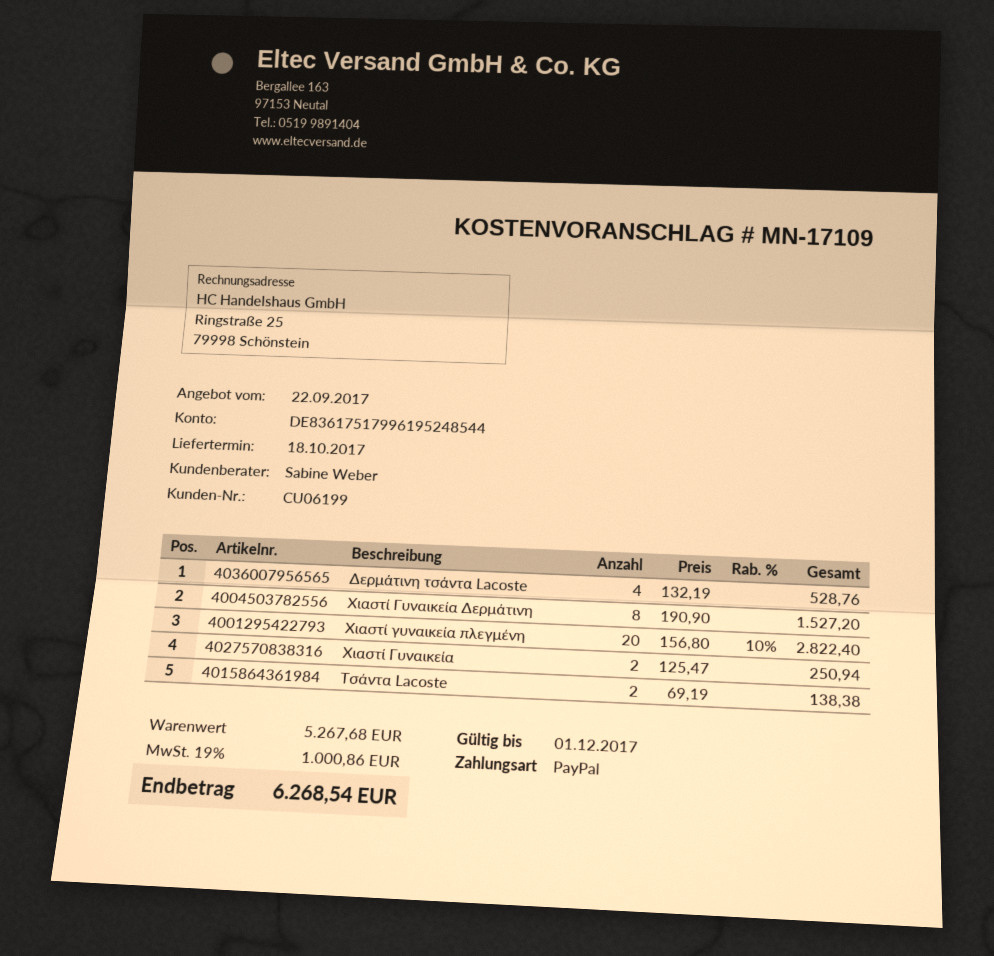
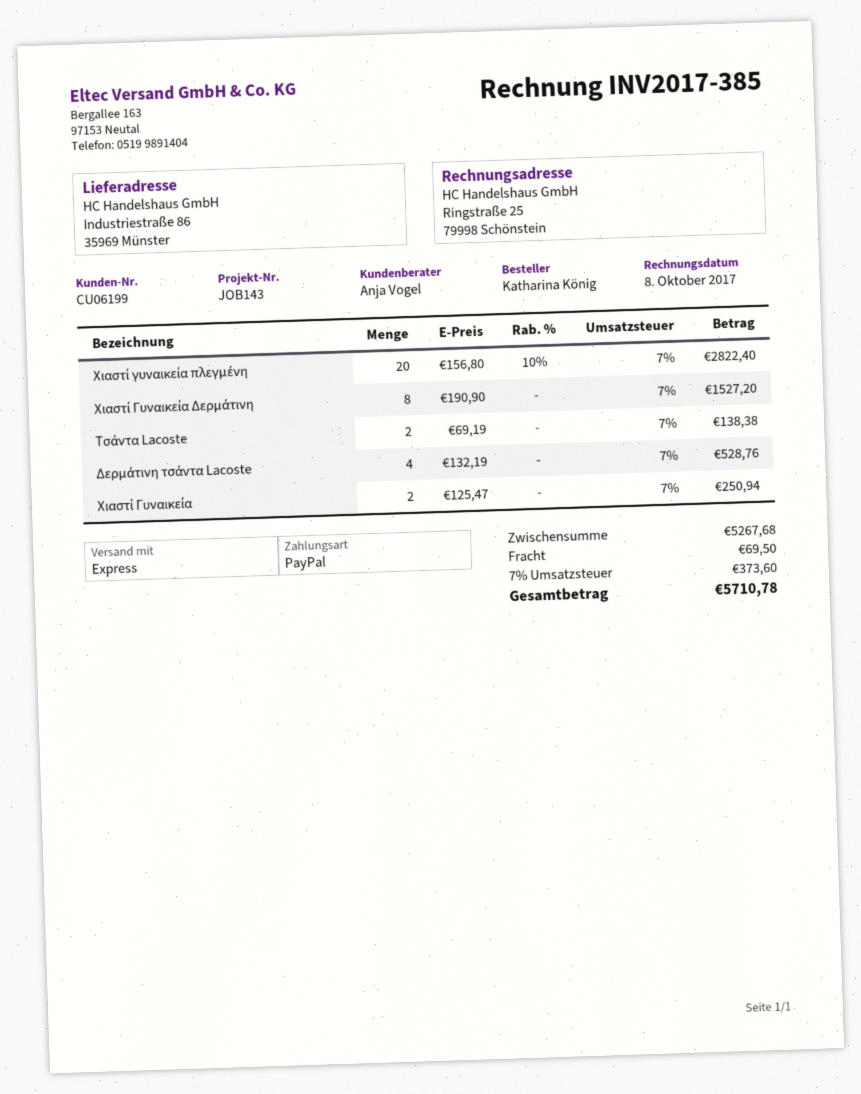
sales rep: Sabine Weber -> Anja Vogel
shipping: none -> 69.50
tax: 19% = 1000.86 -> 7% = 373.60
total: 6268.54 -> 5710.78

